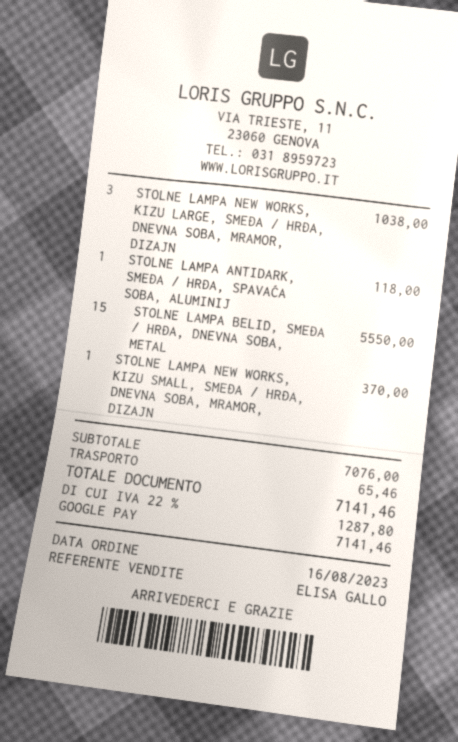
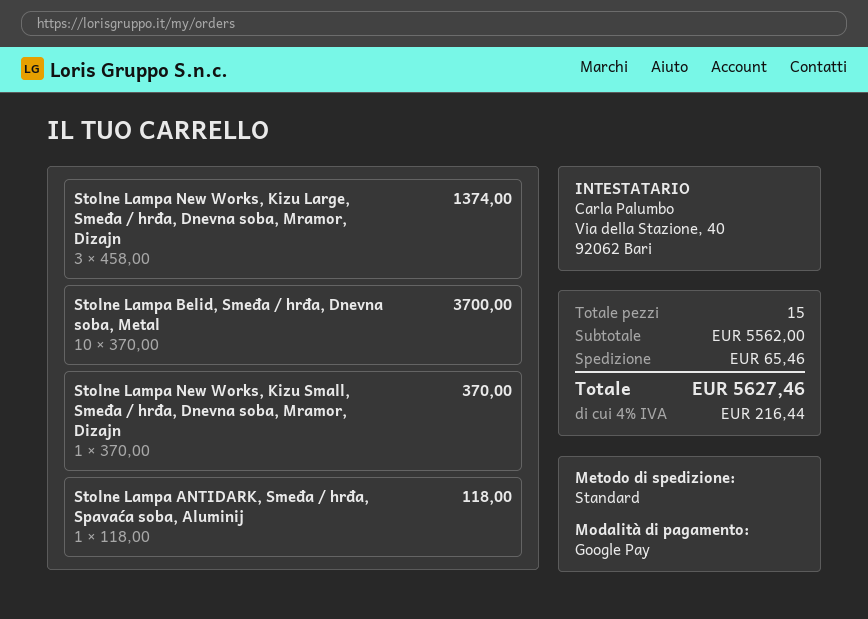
STOLNE LAMPA NEW WORKS, KIZU LARGE, SMEĐA / HRĐA, DNEVNA SOBA, MRAMOR, DIZAJN: 3 for 1038.00 -> 3 for 1374.00
STOLNE LAMPA BELID, SMEĐA / HRĐA, DNEVNA SOBA, METAL: 15 for 5550.00 -> 10 for 3700.00
subtotal: 7076.00 -> 5562.00
tax: 22% = 1287.80 -> 4% = 216.44
total: 7141.46 -> 5627.46

